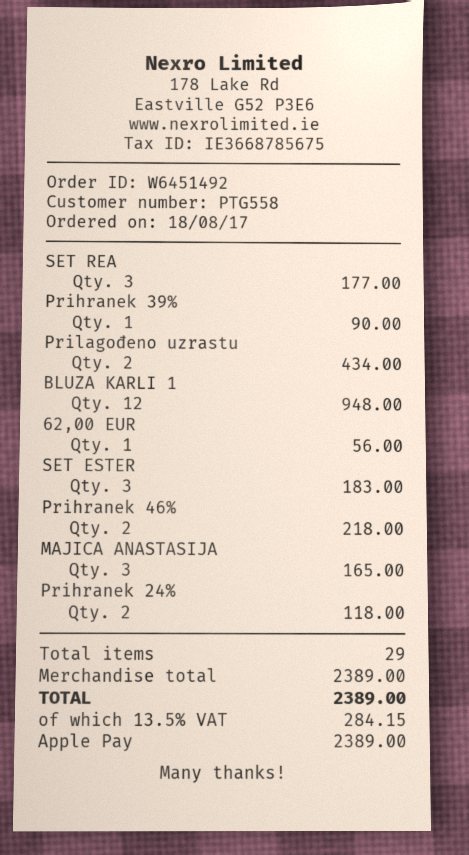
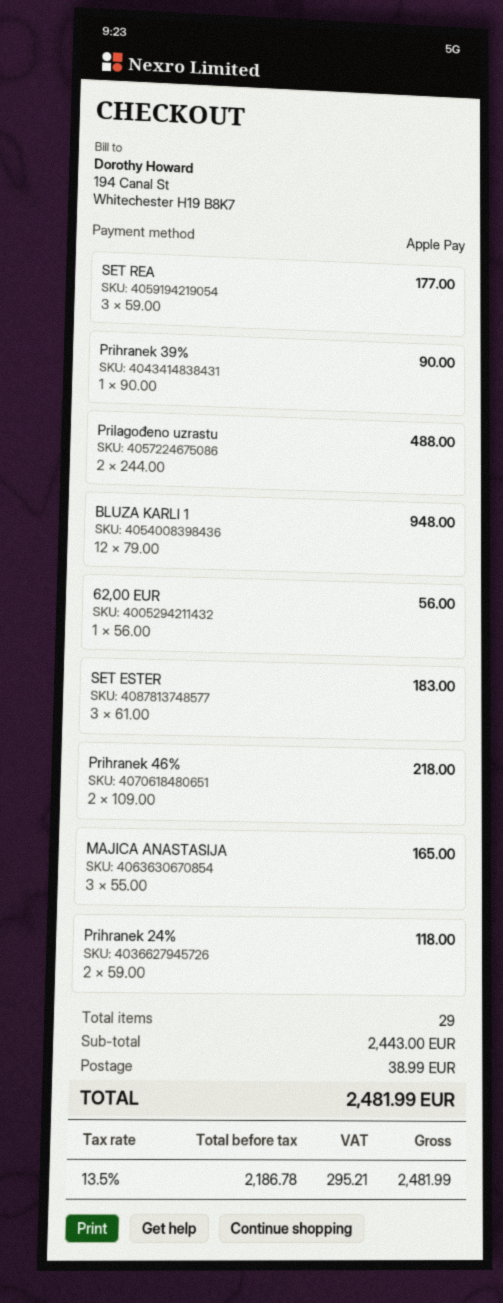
Prilagođeno uzrastu: 2 for 434.00 -> 2 for 488.00
subtotal: 2389.00 -> 2443.00
shipping: none -> 38.99
tax: 13.5% = 284.15 -> 13.5% = 295.21
total: 2389.00 -> 2481.99

